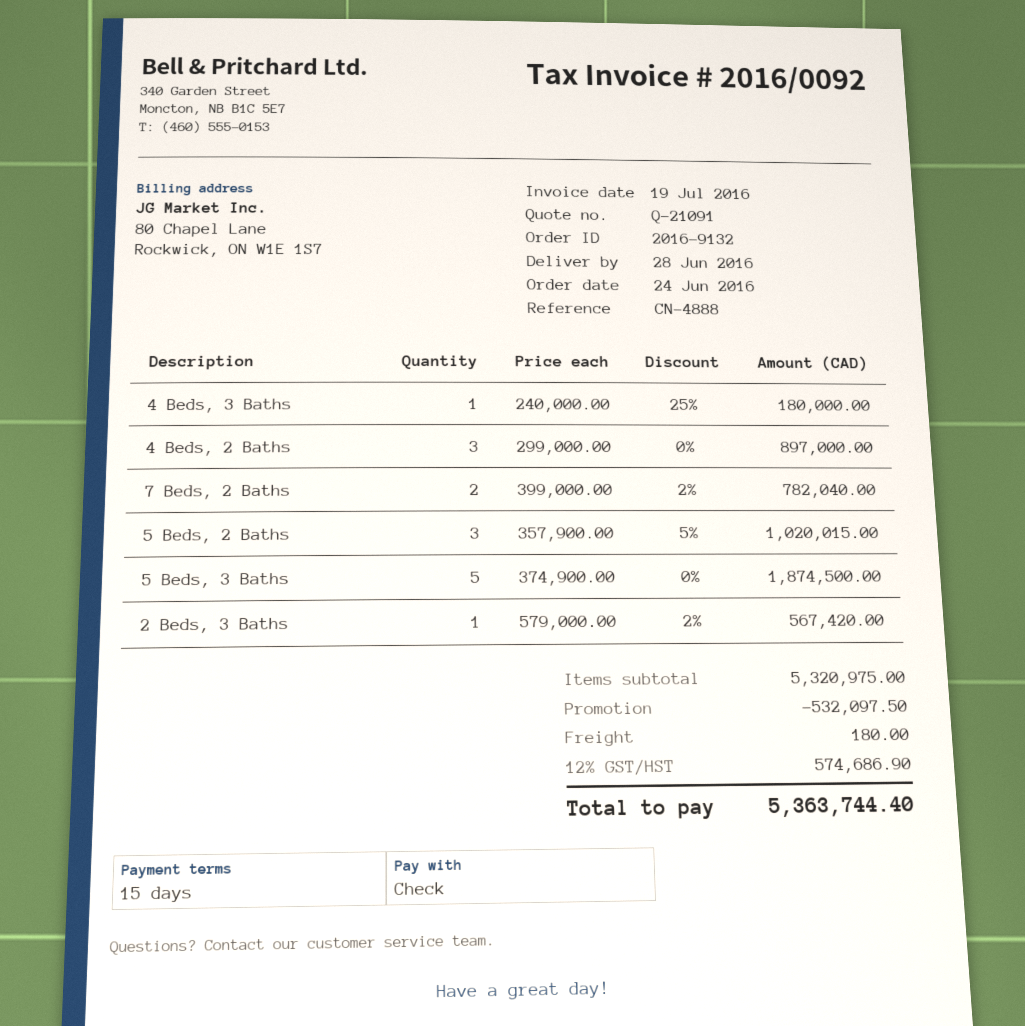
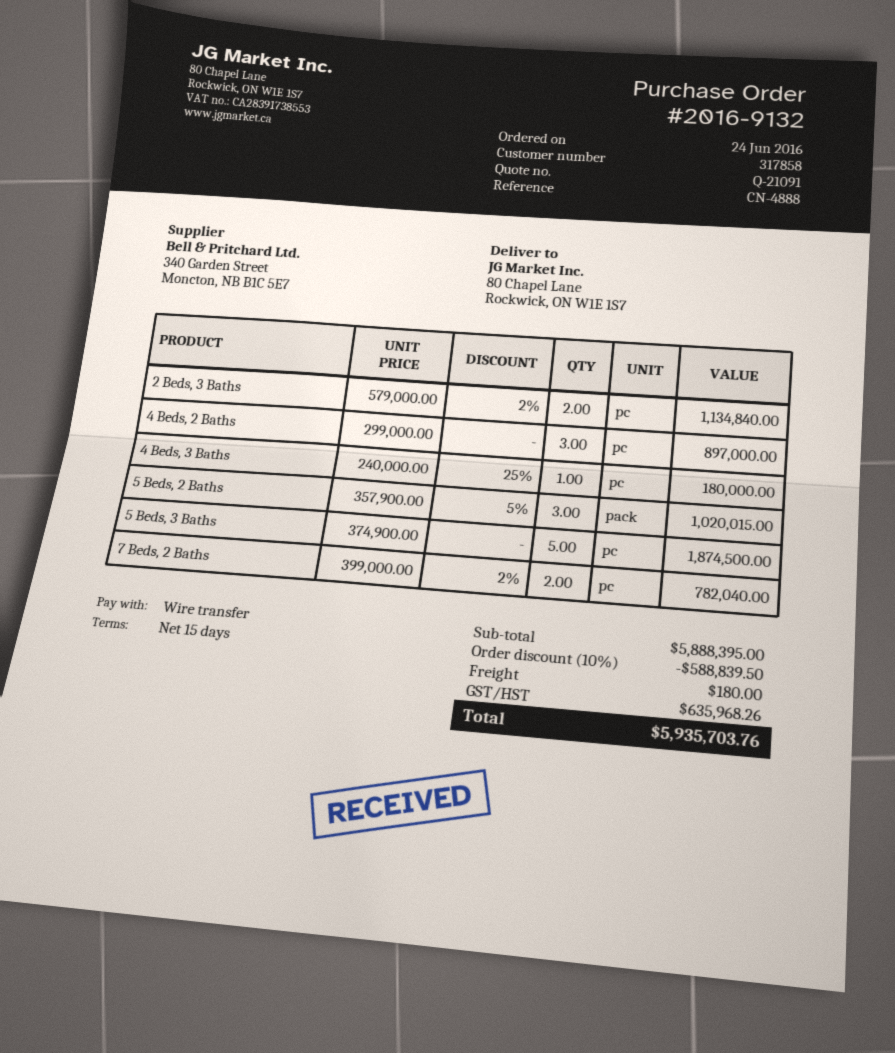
payment method: cheque -> bank transfer
2 Beds, 3 Baths: 1 x 579000.00 - 2% = 567420.00 -> 2 x 579000.00 - 2% = 1134840.00
subtotal: 5320975.00 -> 5888395.00
discount: 532097.50 -> 588839.50
tax: 574686.90 -> 635968.26
total: 5363744.40 -> 5935703.76

